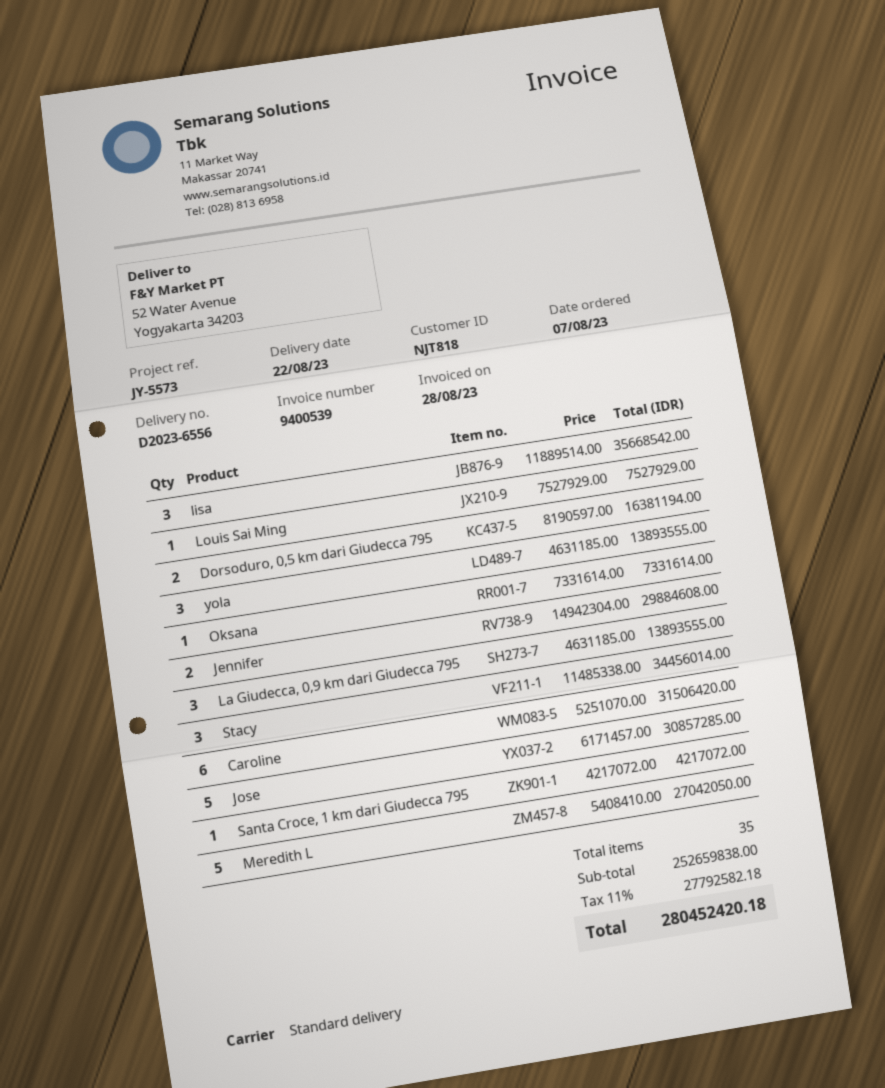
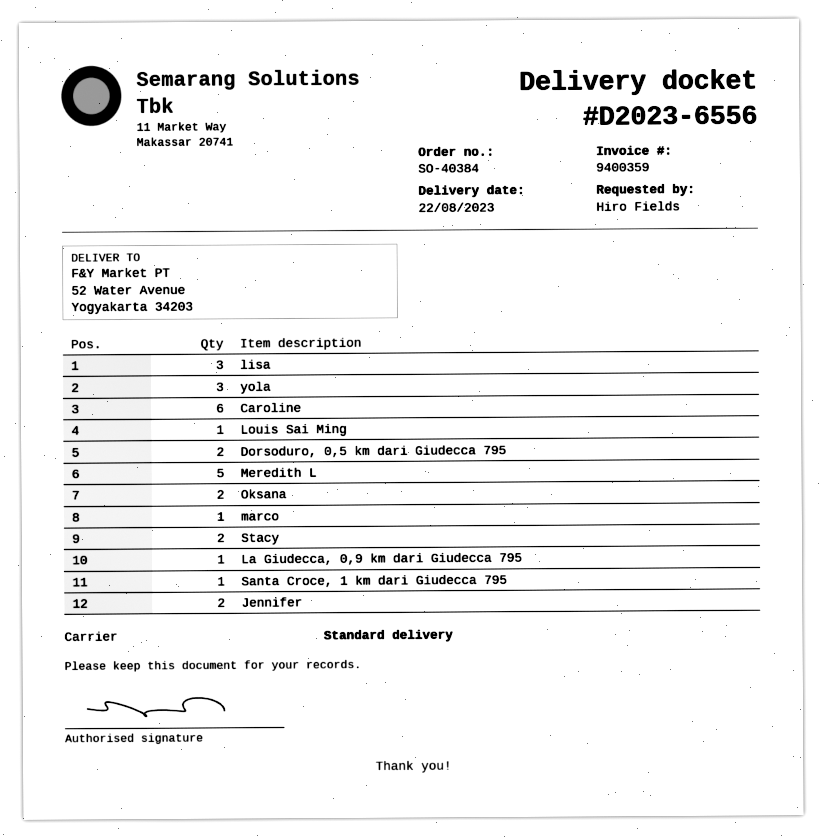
invoice number: 9400539 -> 9400359
Oksana: 1 -> 2
La Giudecca, 0,9 km dari Giudecca 795: 3 -> 1
Stacy: 3 -> 2
Jose: 5 -> none
marco: none -> 1

